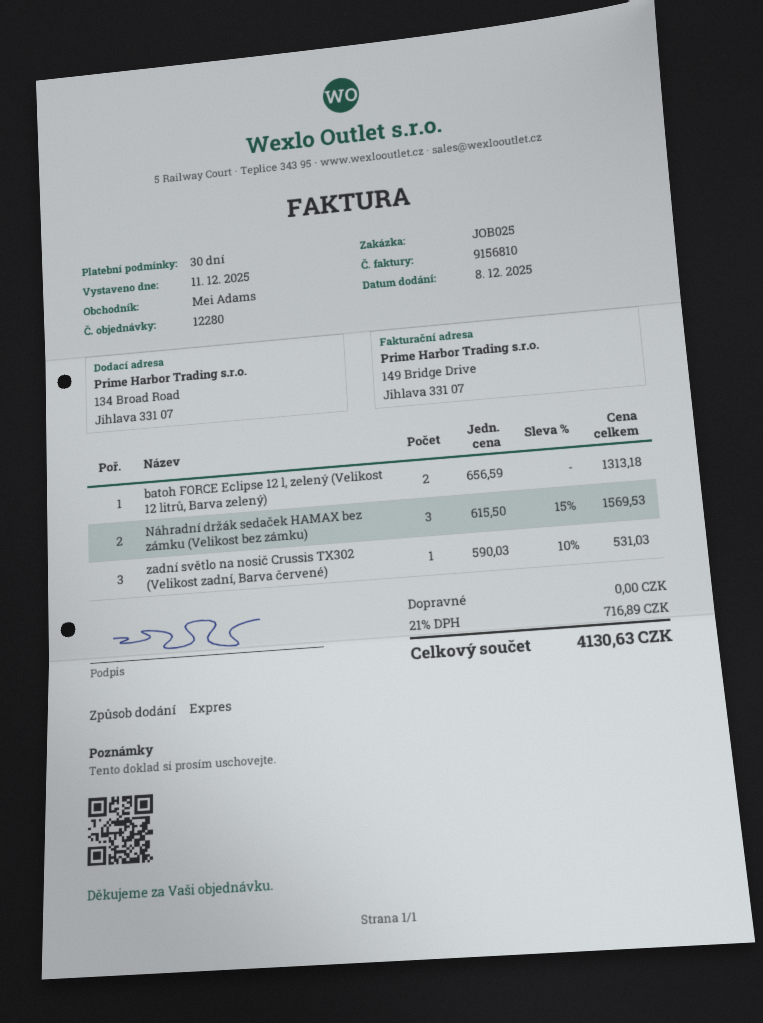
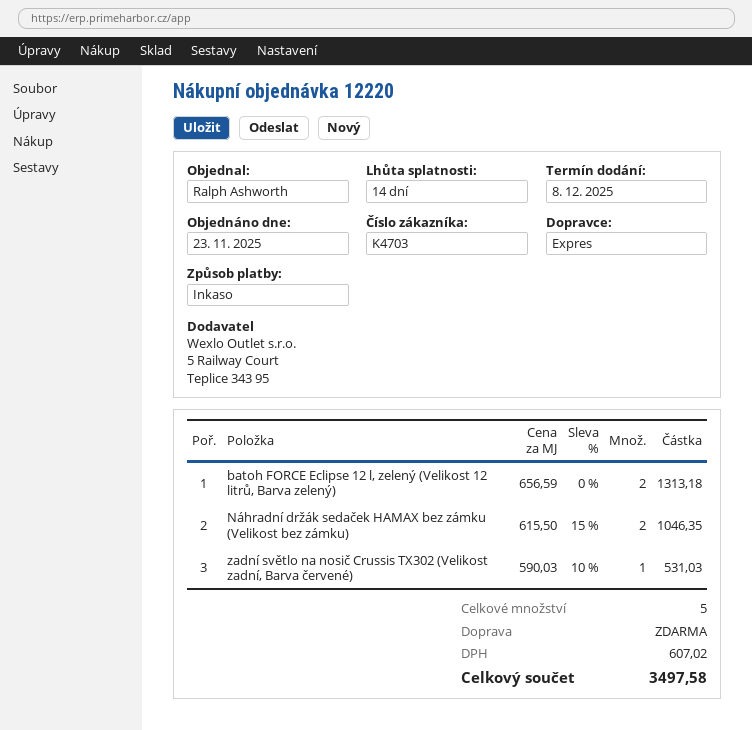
order number: 12280 -> 12220
payment terms: 30 days -> 14 days
Náhradní držák sedaček HAMAX bez zámku (Velikost bez zámku): 3 x 615.50 - 15% = 1569.53 -> 2 x 615.50 - 15% = 1046.35
tax: 716.89 -> 607.02
total: 4130.63 -> 3497.58

